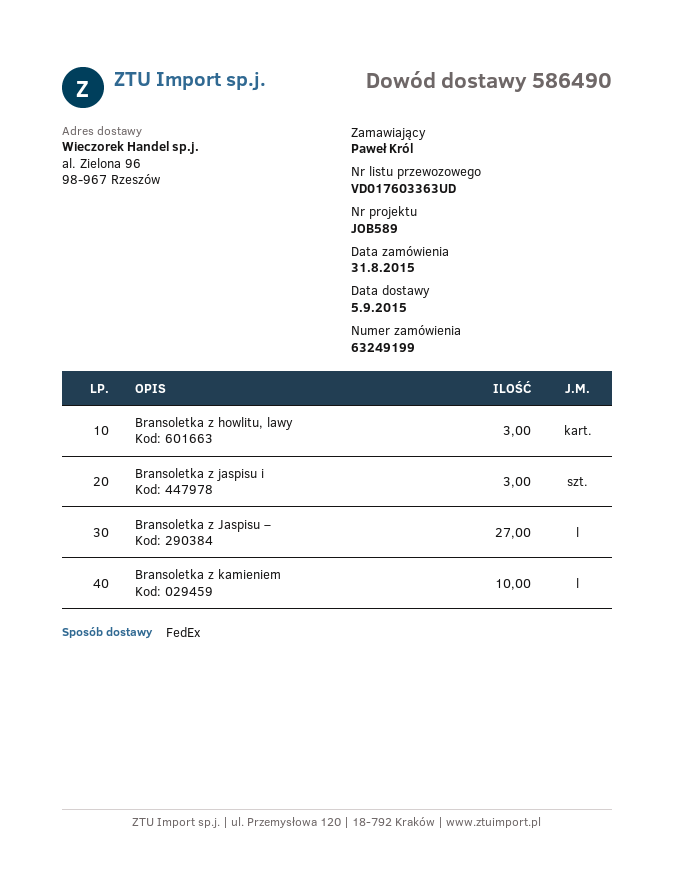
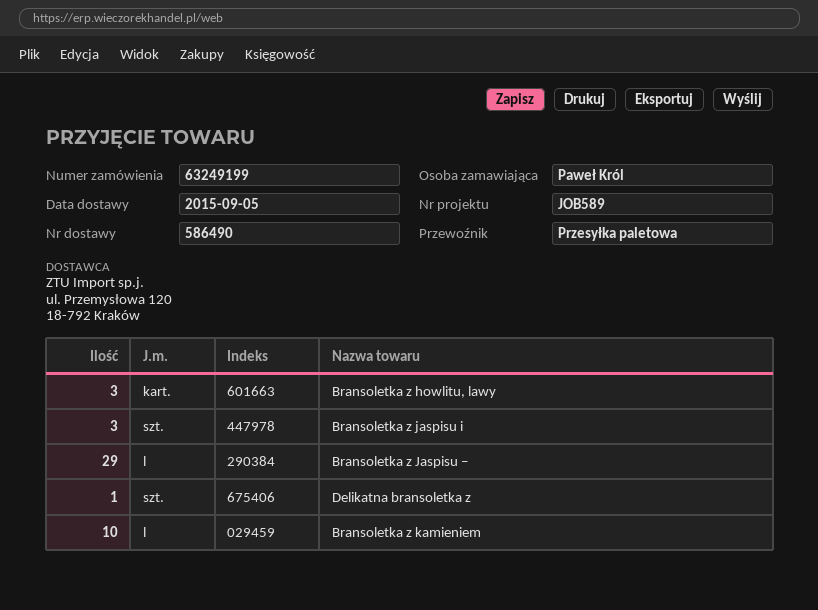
shipping method: FedEx -> pallet freight
Bransoletka z Jaspisu –: 27 -> 29
Delikatna bransoletka z: none -> 1

